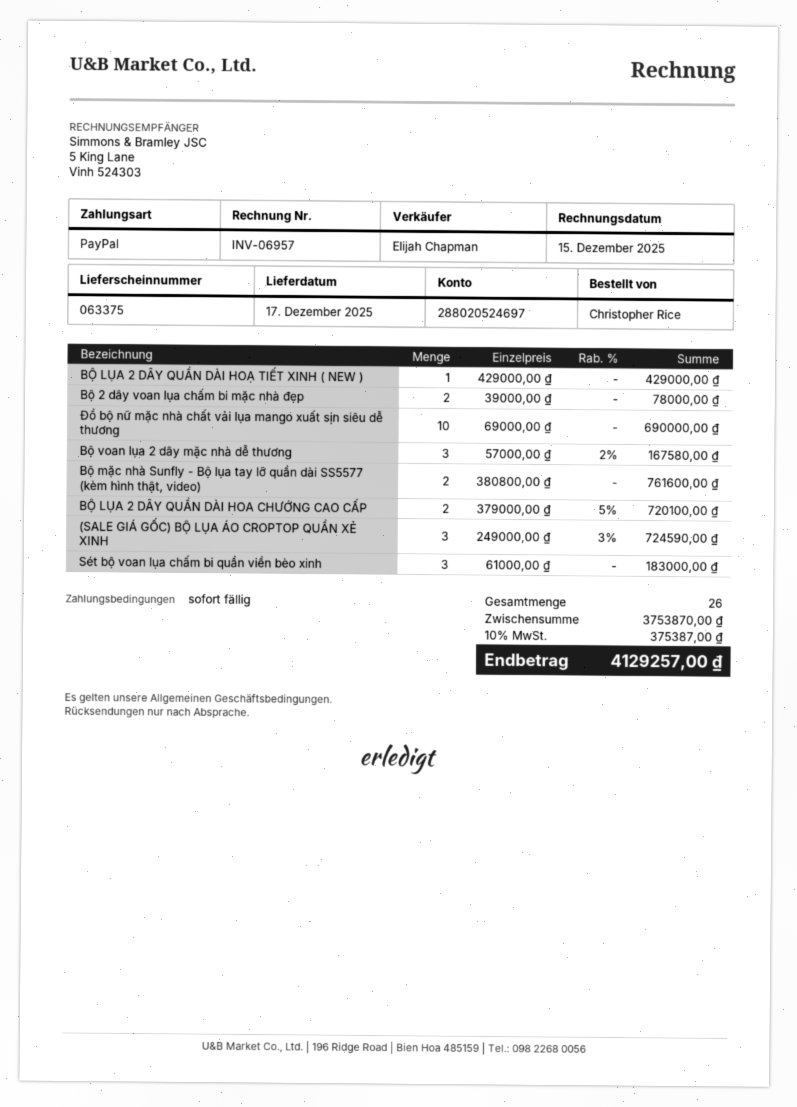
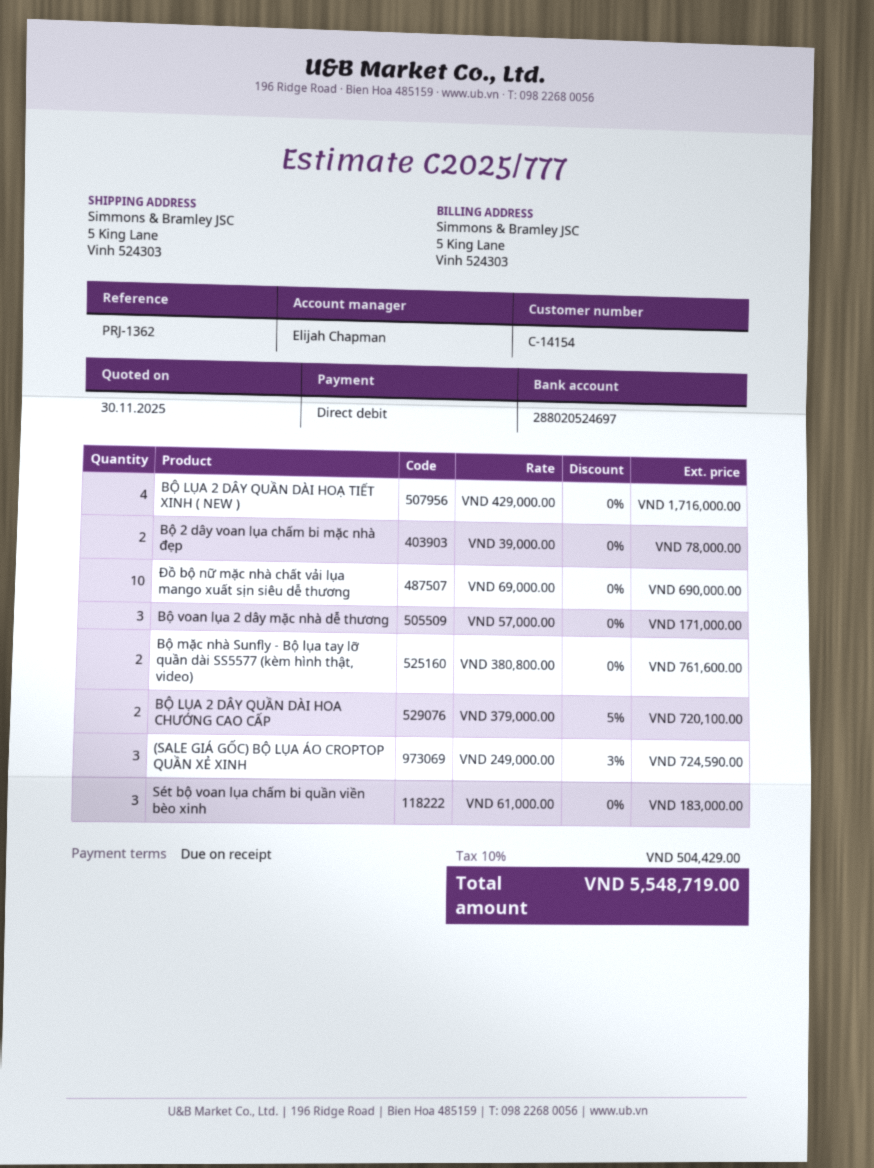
payment method: PayPal -> direct debit
BỘ LỤA 2 DÂY QUẦN DÀI HOẠ TIẾT XINH ( NEW ): 1 x 429000.00 = 429000.00 -> 4 x 429000.00 = 1716000.00
Bộ voan lụa 2 dây mặc nhà dễ thương: 3 x 57000.00 - 2% = 167580.00 -> 3 x 57000.00 = 171000.00
tax: 10% = 375387.00 -> 10% = 504429.00
total: 4129257.00 -> 5548719.00

